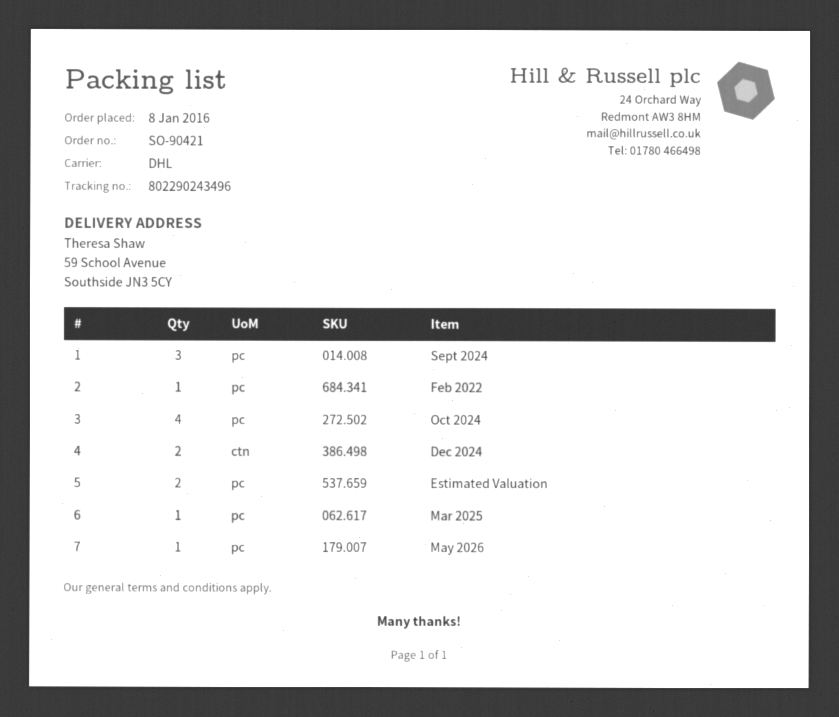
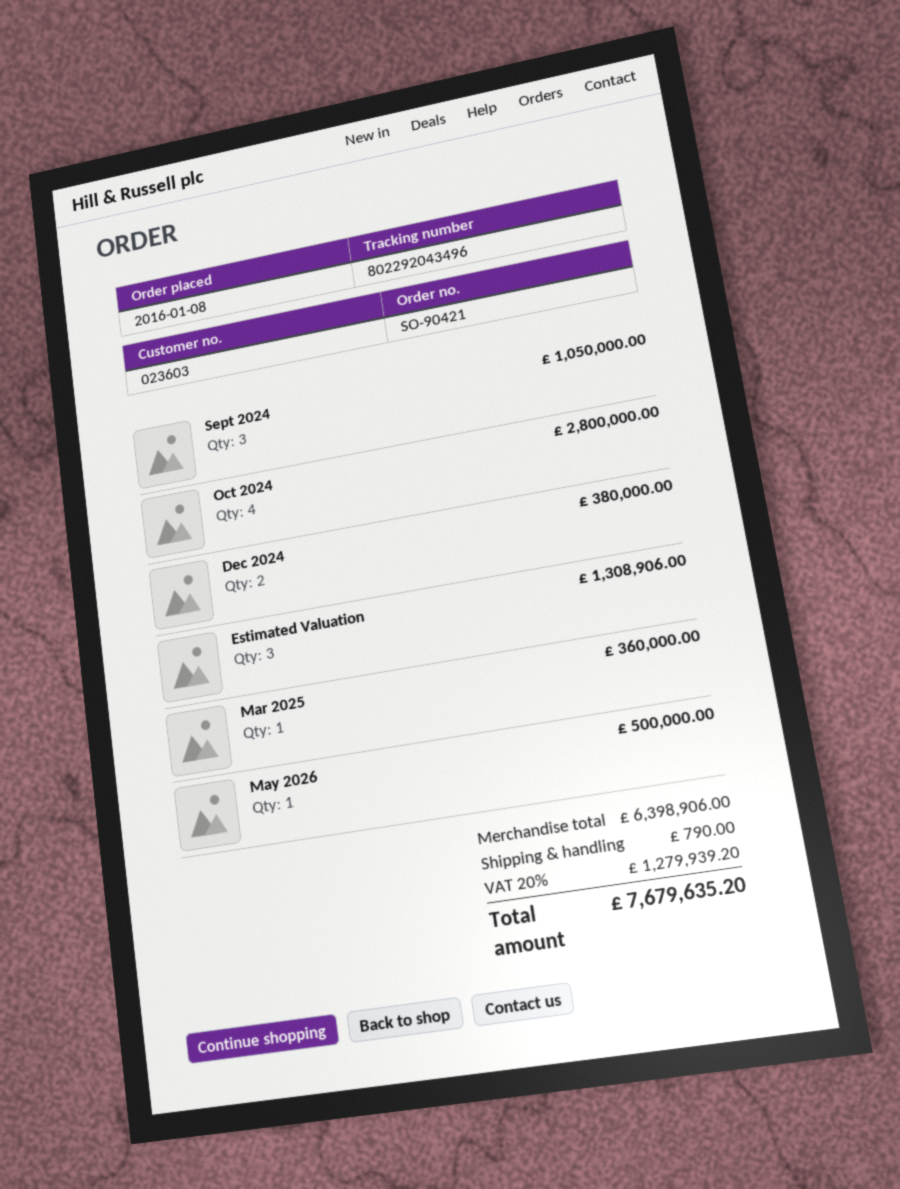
tracking number: 802290243496 -> 802292043496
Feb 2022: 1 -> none
Estimated Valuation: 2 -> 3

